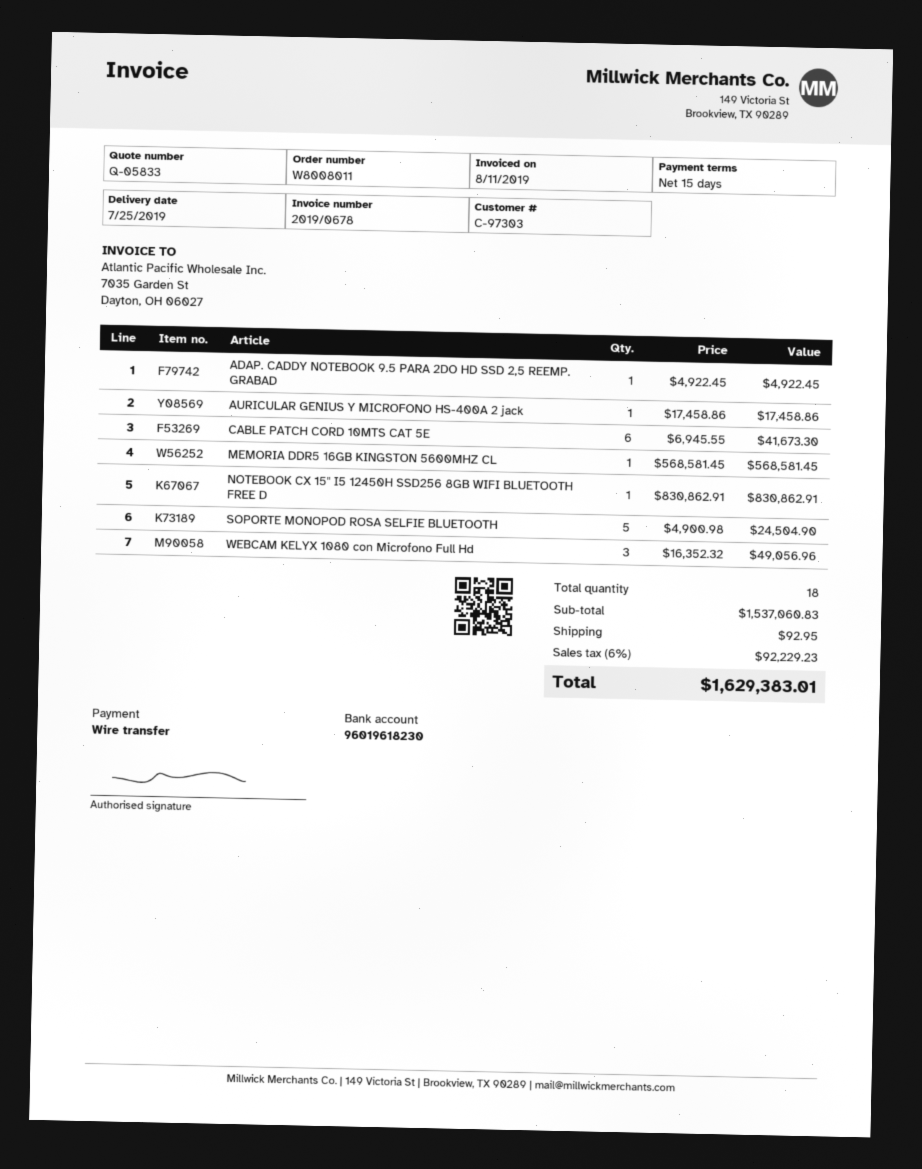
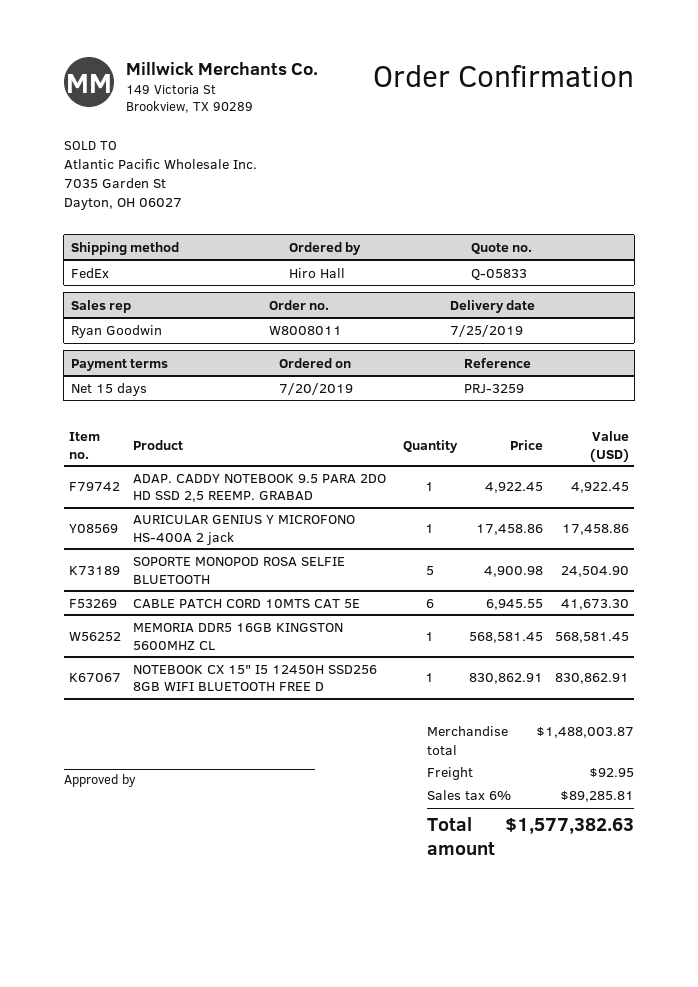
WEBCAM KELYX 1080 con Microfono Full Hd: 3 x 16352.32 = 49056.96 -> none
subtotal: 1537060.83 -> 1488003.87
tax: 6% = 92229.23 -> 6% = 89285.81
total: 1629383.01 -> 1577382.63

